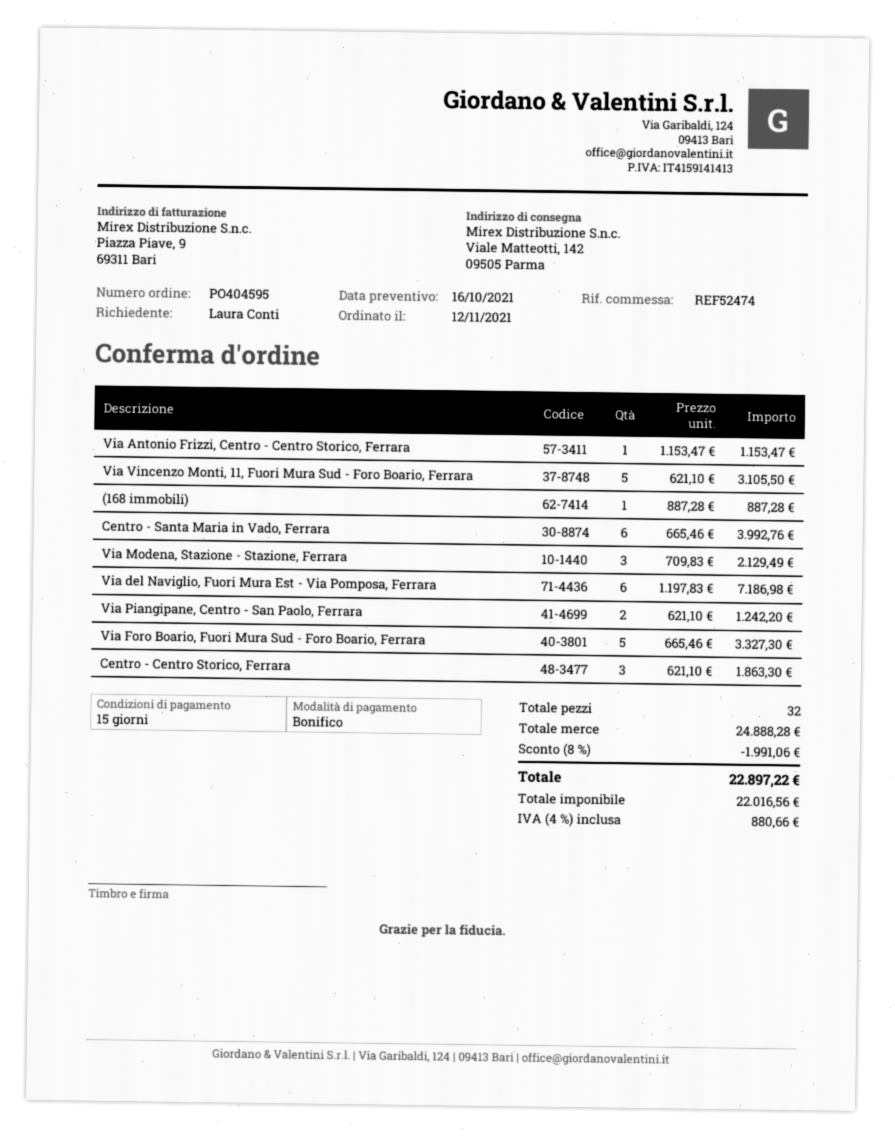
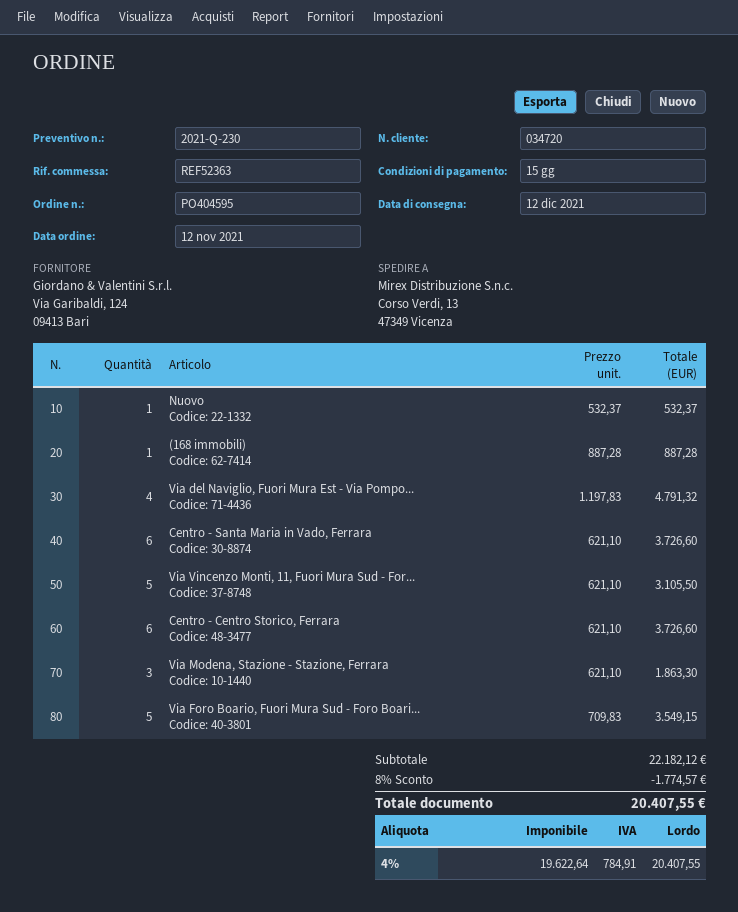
reference: REF52474 -> REF52363
ship to: Viale Matteotti, 142, 09505 Parma -> Corso Verdi, 13, 47349 Vicenza
Via Antonio Frizzi, Centro - Centro Storico, Ferrara: 1 x 1153.47 = 1153.47 -> none
Centro - Santa Maria in Vado, Ferrara: 6 x 665.46 = 3992.76 -> 6 x 621.10 = 3726.60
Via Modena, Stazione - Stazione, Ferrara: 3 x 709.83 = 2129.49 -> 3 x 621.10 = 1863.30
Via del Naviglio, Fuori Mura Est - Via Pomposa, Ferrara: 6 x 1197.83 = 7186.98 -> 4 x 1197.83 = 4791.32
Via Piangipane, Centro - San Paolo, Ferrara: 2 x 621.10 = 1242.20 -> none
Via Foro Boario, Fuori Mura Sud - Foro Boario, Ferrara: 5 x 665.46 = 3327.30 -> 5 x 709.83 = 3549.15
Centro - Centro Storico, Ferrara: 3 x 621.10 = 1863.30 -> 6 x 621.10 = 3726.60
Nuovo: none -> 1 x 532.37 = 532.37
subtotal: 24888.28 -> 22182.12
discount: 8% = 1991.06 -> 8% = 1774.57
net: 22016.56 -> 19622.64
tax: 4% = 880.66 -> 4% = 784.91
total: 22897.22 -> 20407.55

